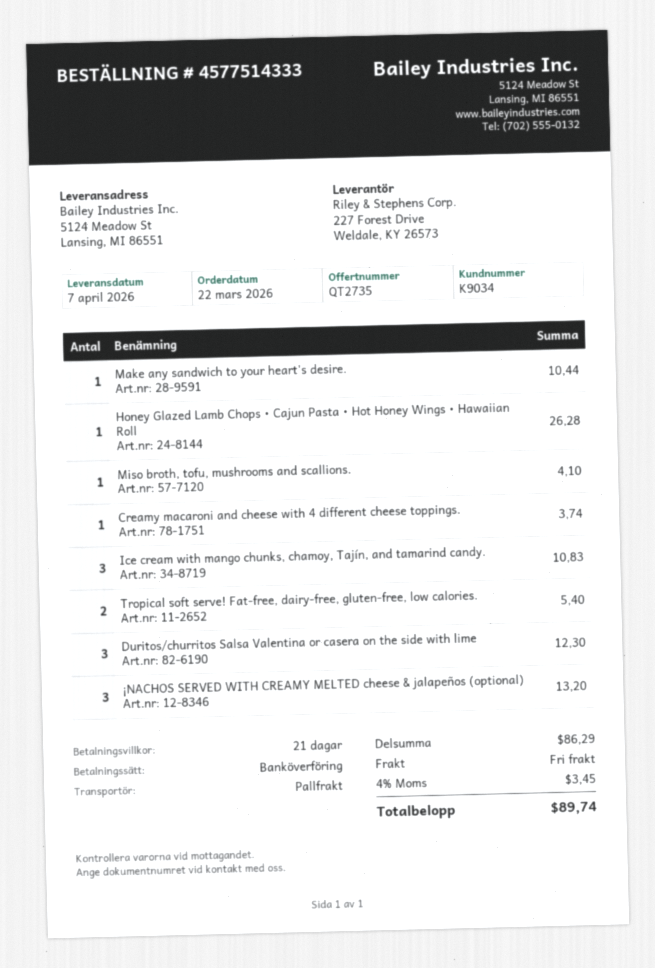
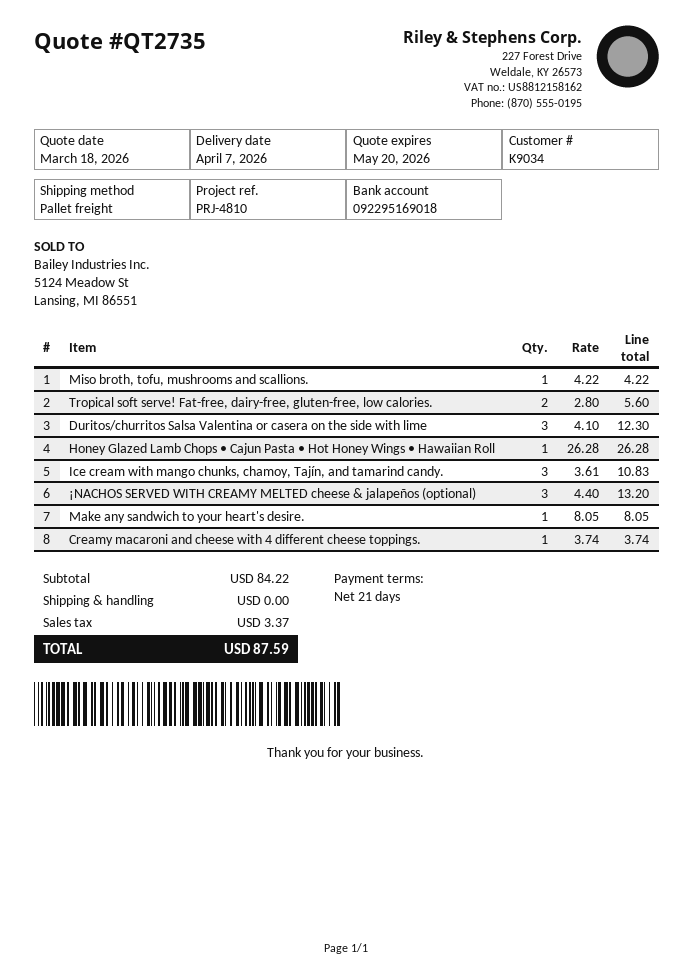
Make any sandwich to your heart's desire.: 1 for 10.44 -> 1 for 8.05
Miso broth, tofu, mushrooms and scallions.: 1 for 4.10 -> 1 for 4.22
Tropical soft serve! Fat-free, dairy-free, gluten-free, low calories.: 2 for 5.40 -> 2 for 5.60
subtotal: 86.29 -> 84.22
tax: 3.45 -> 3.37
total: 89.74 -> 87.59

